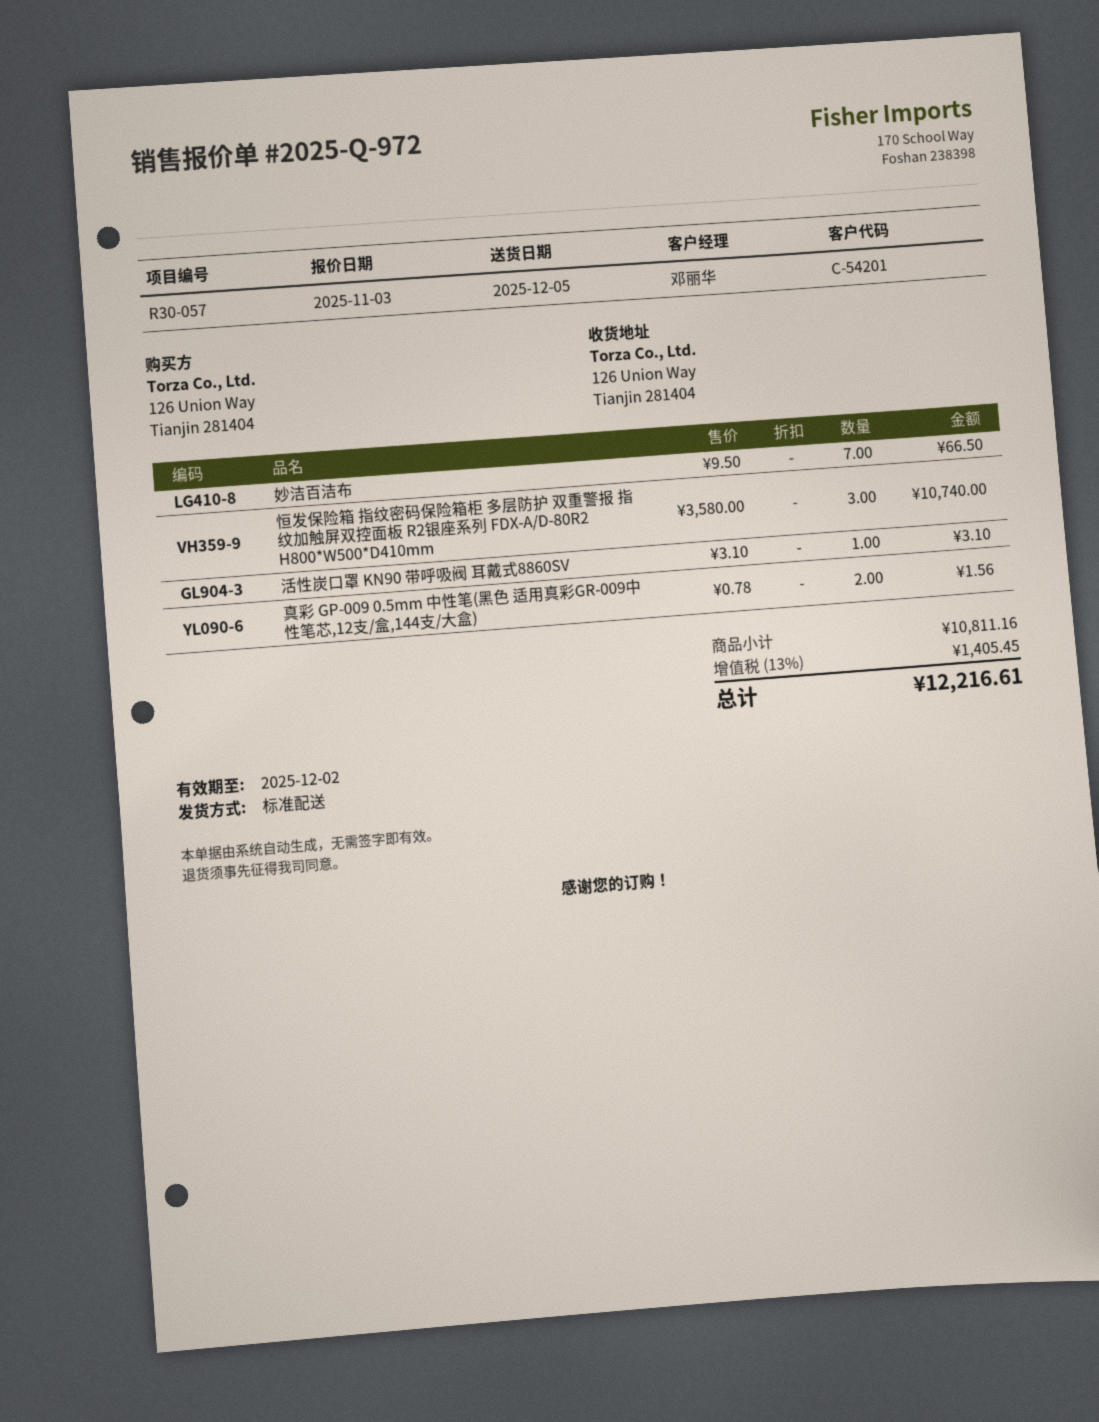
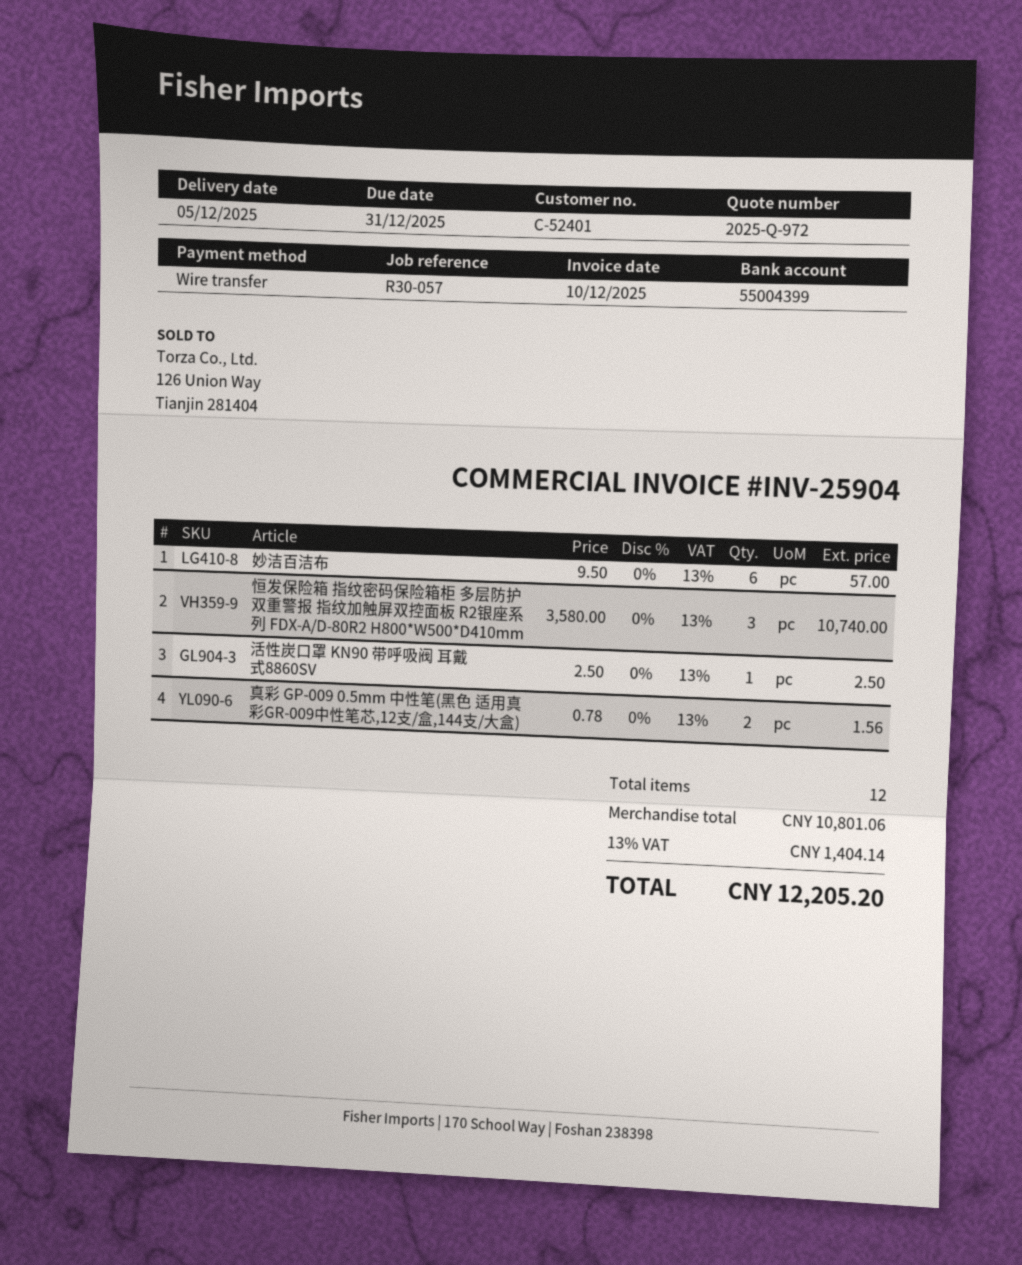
customer number: C-54201 -> C-52401
妙洁百洁布: 7 x 9.50 = 66.50 -> 6 x 9.50 = 57.00
活性炭口罩 KN90 带呼吸阀 耳戴式8860SV: 1 x 3.10 = 3.10 -> 1 x 2.50 = 2.50
subtotal: 10811.16 -> 10801.06
tax: 13% = 1405.45 -> 13% = 1404.14
total: 12216.61 -> 12205.20

